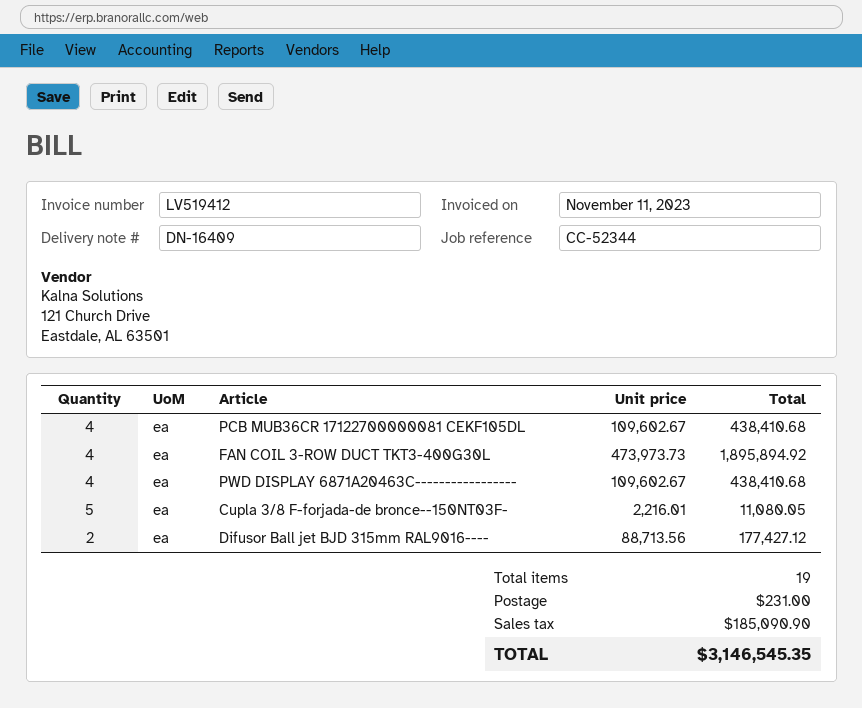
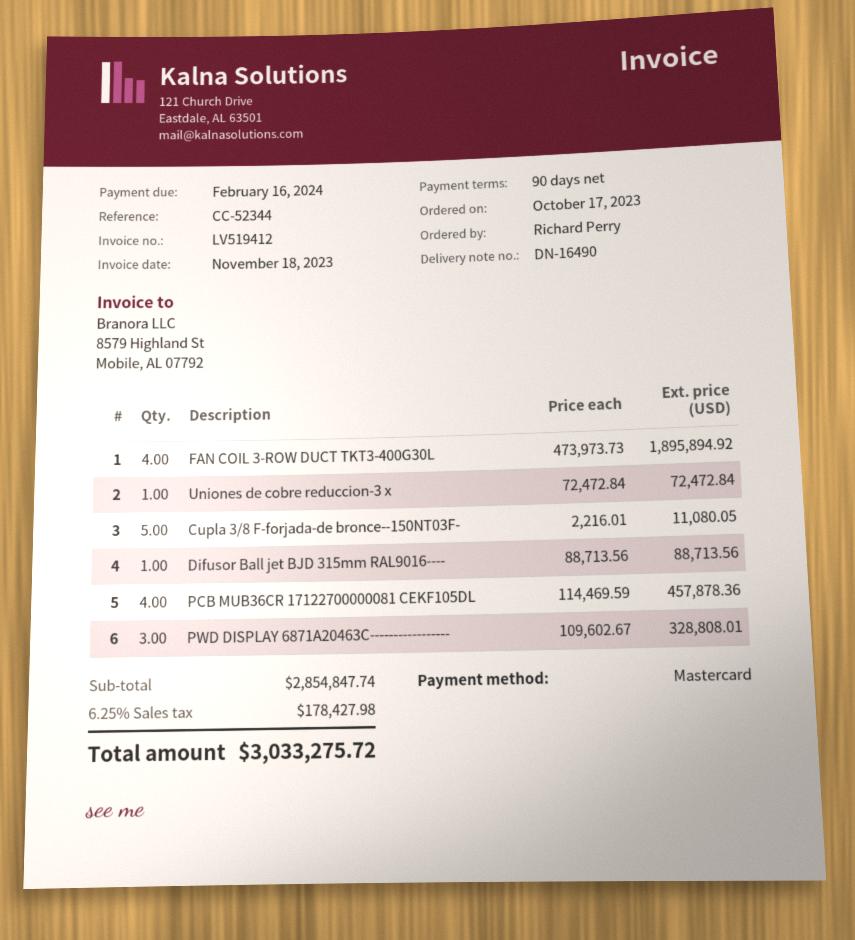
delivery note number: DN-16409 -> DN-16490
invoice date: 2023-11-11 -> 2023-11-18
PCB MUB36CR 17122700000081 CEKF105DL: 4 x 109602.67 = 438410.68 -> 4 x 114469.59 = 457878.36
PWD DISPLAY 6871A20463C-----------------: 4 x 109602.67 = 438410.68 -> 3 x 109602.67 = 328808.01
Difusor Ball jet BJD 315mm RAL9016----: 2 x 88713.56 = 177427.12 -> 1 x 88713.56 = 88713.56
Uniones de cobre reduccion-3 x: none -> 1 x 72472.84 = 72472.84
shipping: 231.00 -> none
tax: 185090.90 -> 178427.98
total: 3146545.35 -> 3033275.72

